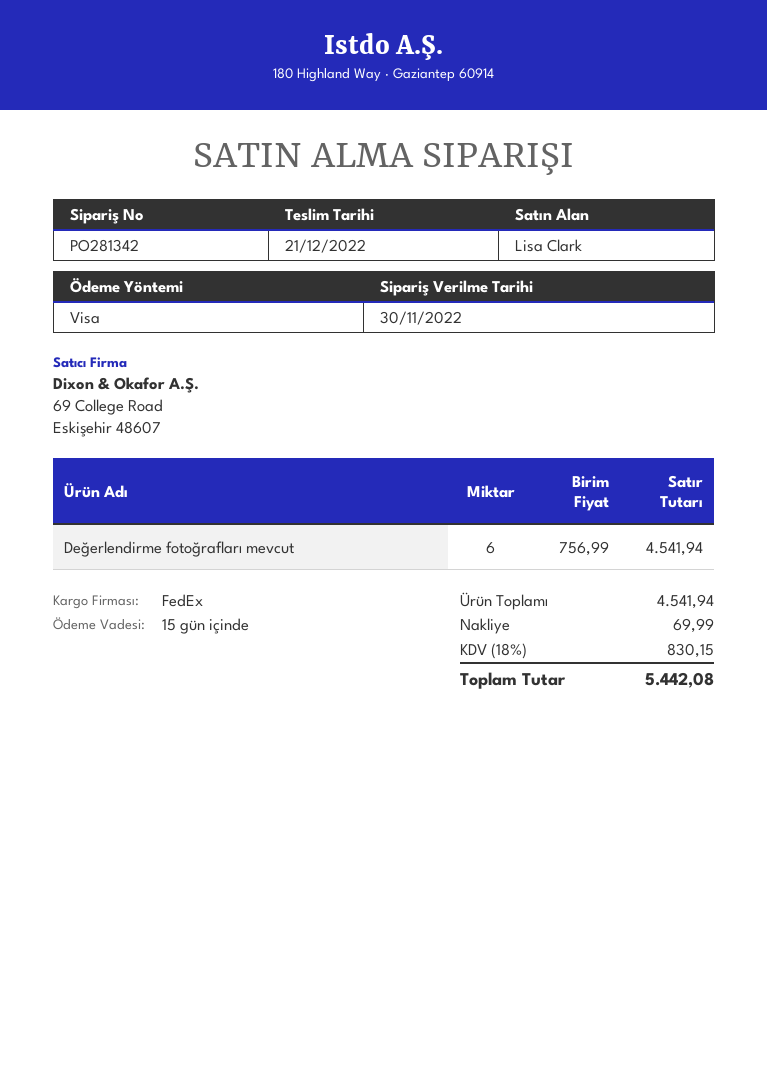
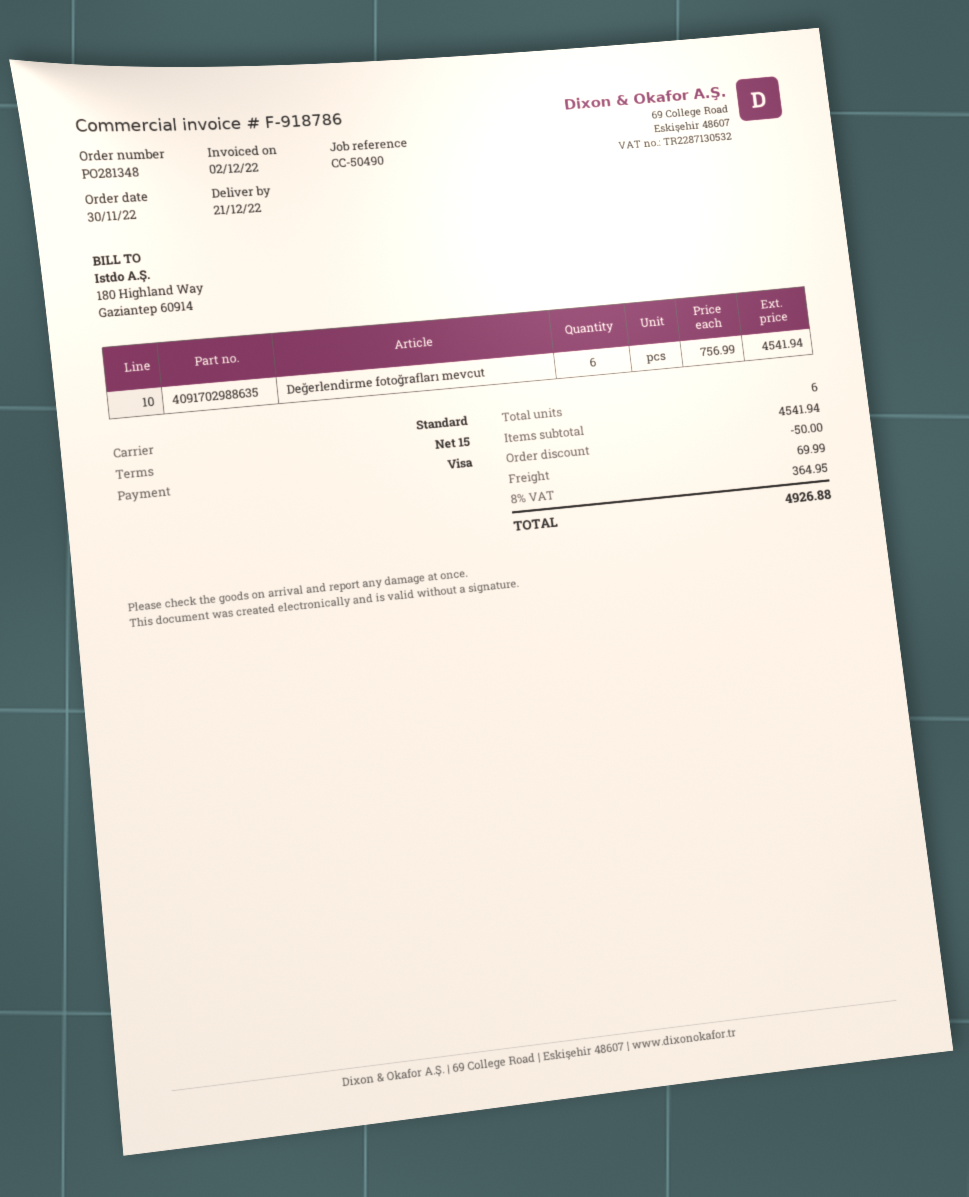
order number: PO281342 -> PO281348
shipping method: FedEx -> standard
discount: none -> 50.00
tax: 18% = 830.15 -> 8% = 364.95
total: 5442.08 -> 4926.88

